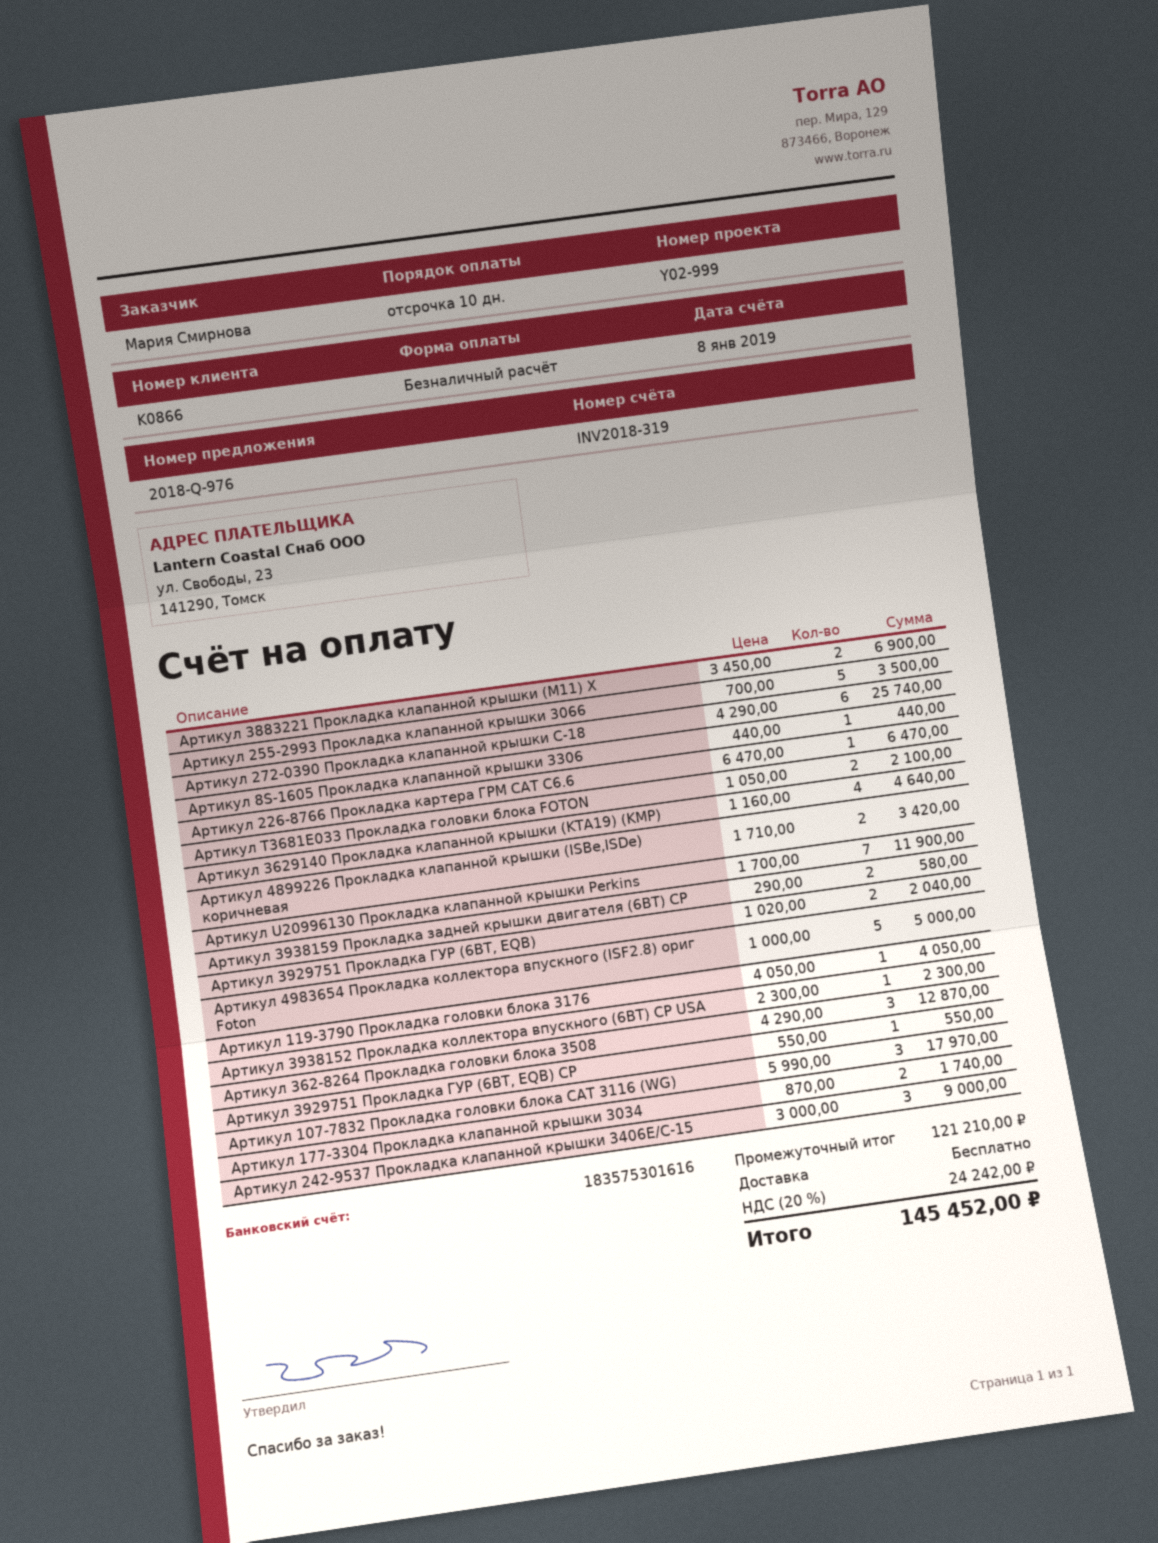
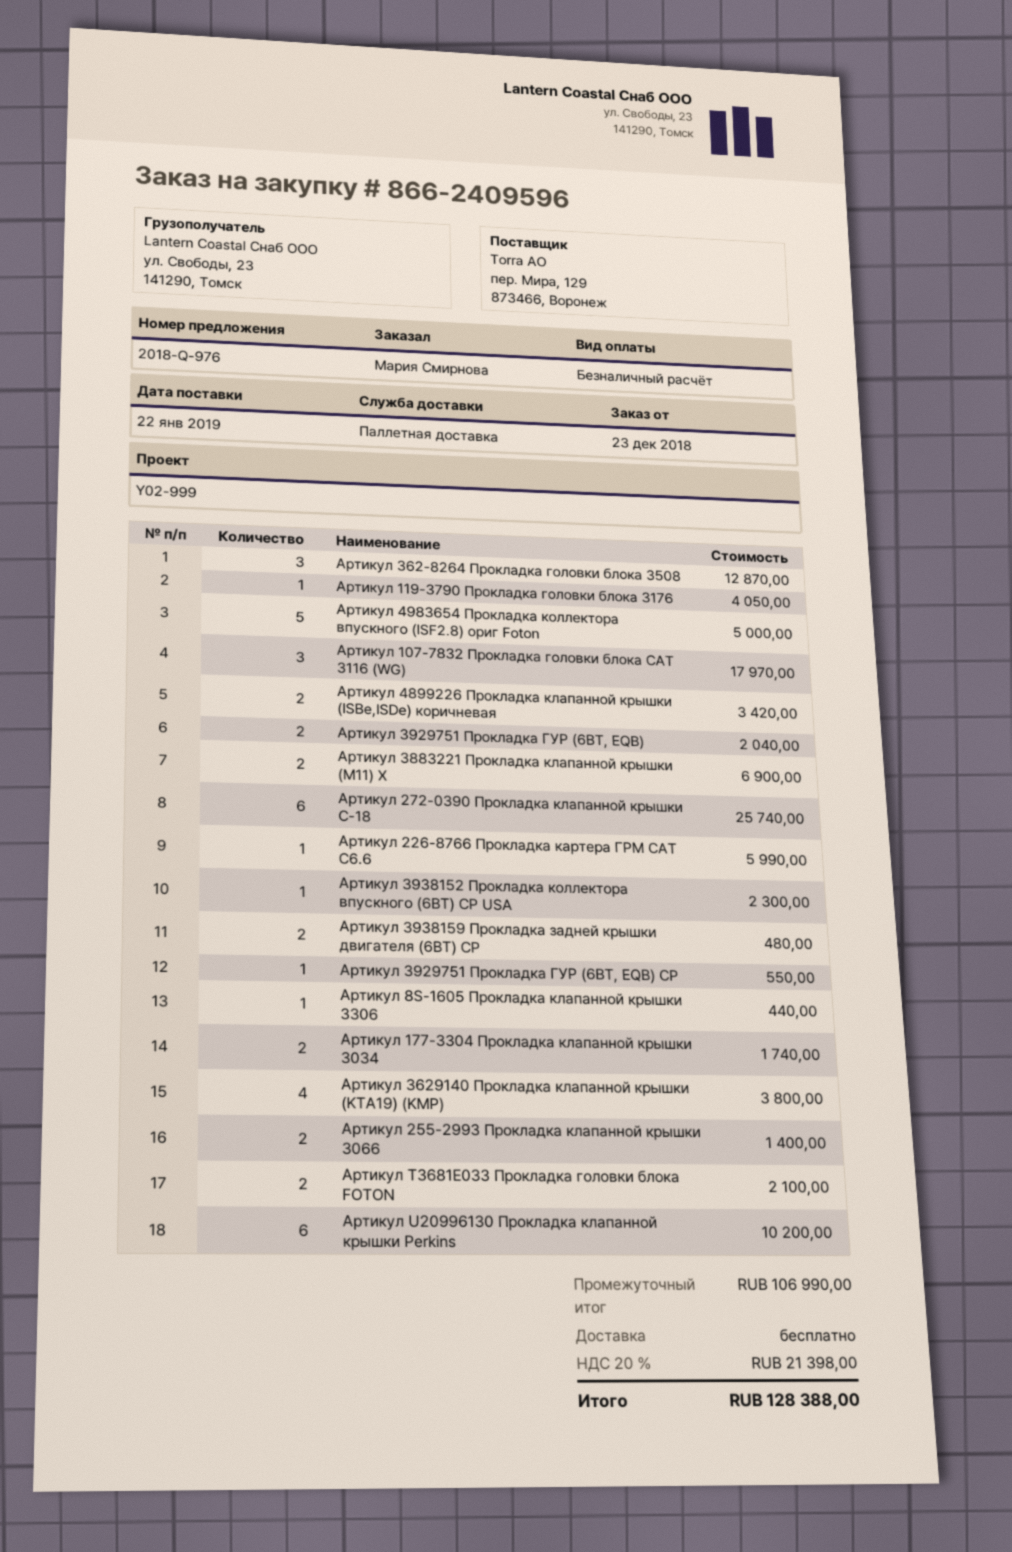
Артикул 255-2993 Прокладка клапанной крышки 3066: 5 for 3500.00 -> 2 for 1400.00
Артикул 226-8766 Прокладка картера ГРМ CAT C6.6: 1 for 6470.00 -> 1 for 5990.00
Артикул 3629140 Прокладка клапанной крышки (KTA19) (KMP): 4 for 4640.00 -> 4 for 3800.00
Артикул U20996130 Прокладка клапанной крышки Perkins: 7 for 11900.00 -> 6 for 10200.00
Артикул 3938159 Прокладка задней крышки двигателя (6ВT) CP: 2 for 580.00 -> 2 for 480.00
Артикул 242-9537 Прокладка клапанной крышки 3406E/C-15: 3 for 9000.00 -> none
subtotal: 121210.00 -> 106990.00
tax: 20% = 24242.00 -> 20% = 21398.00
total: 145452.00 -> 128388.00

